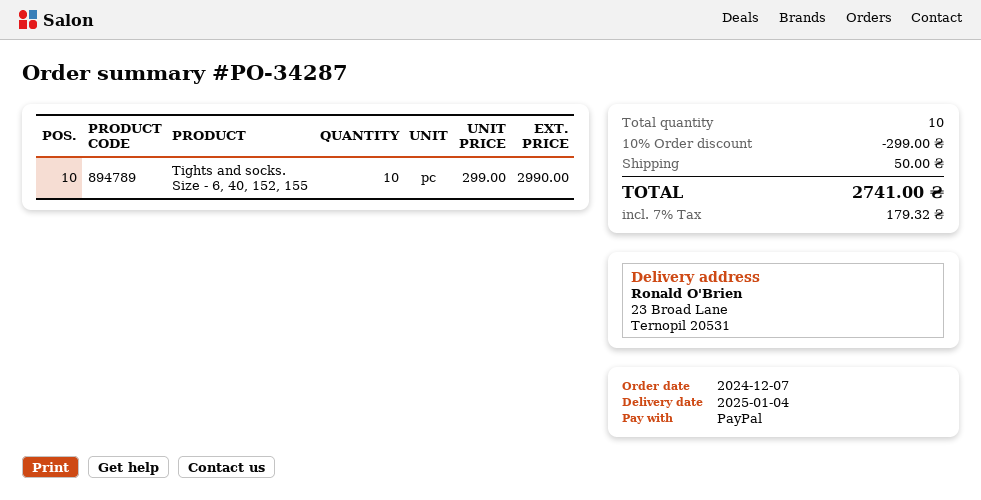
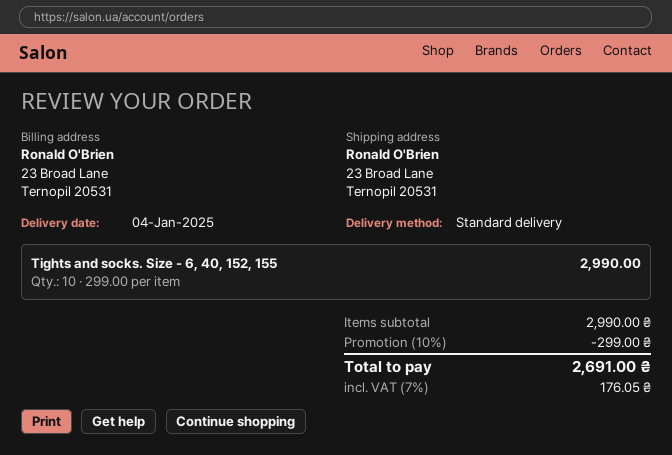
shipping: 50.00 -> none
tax: 7% = 179.32 -> 7% = 176.05
total: 2741.00 -> 2691.00

